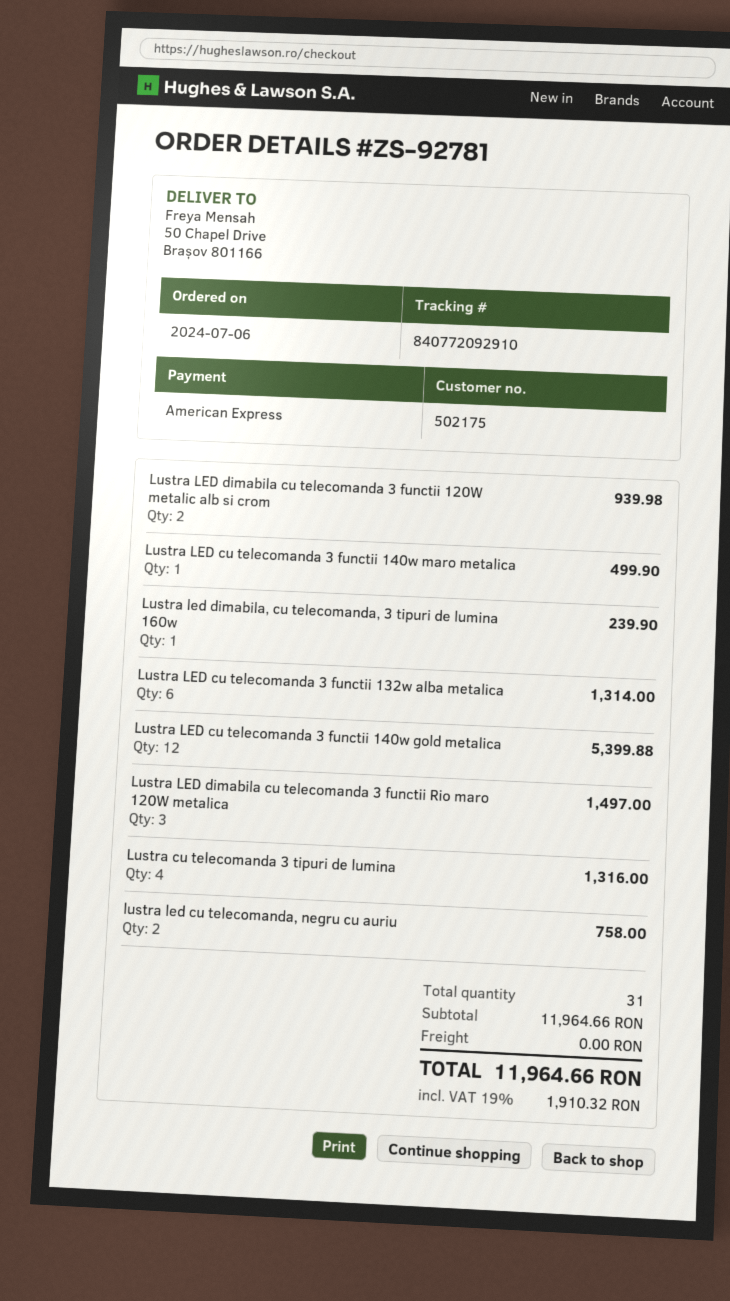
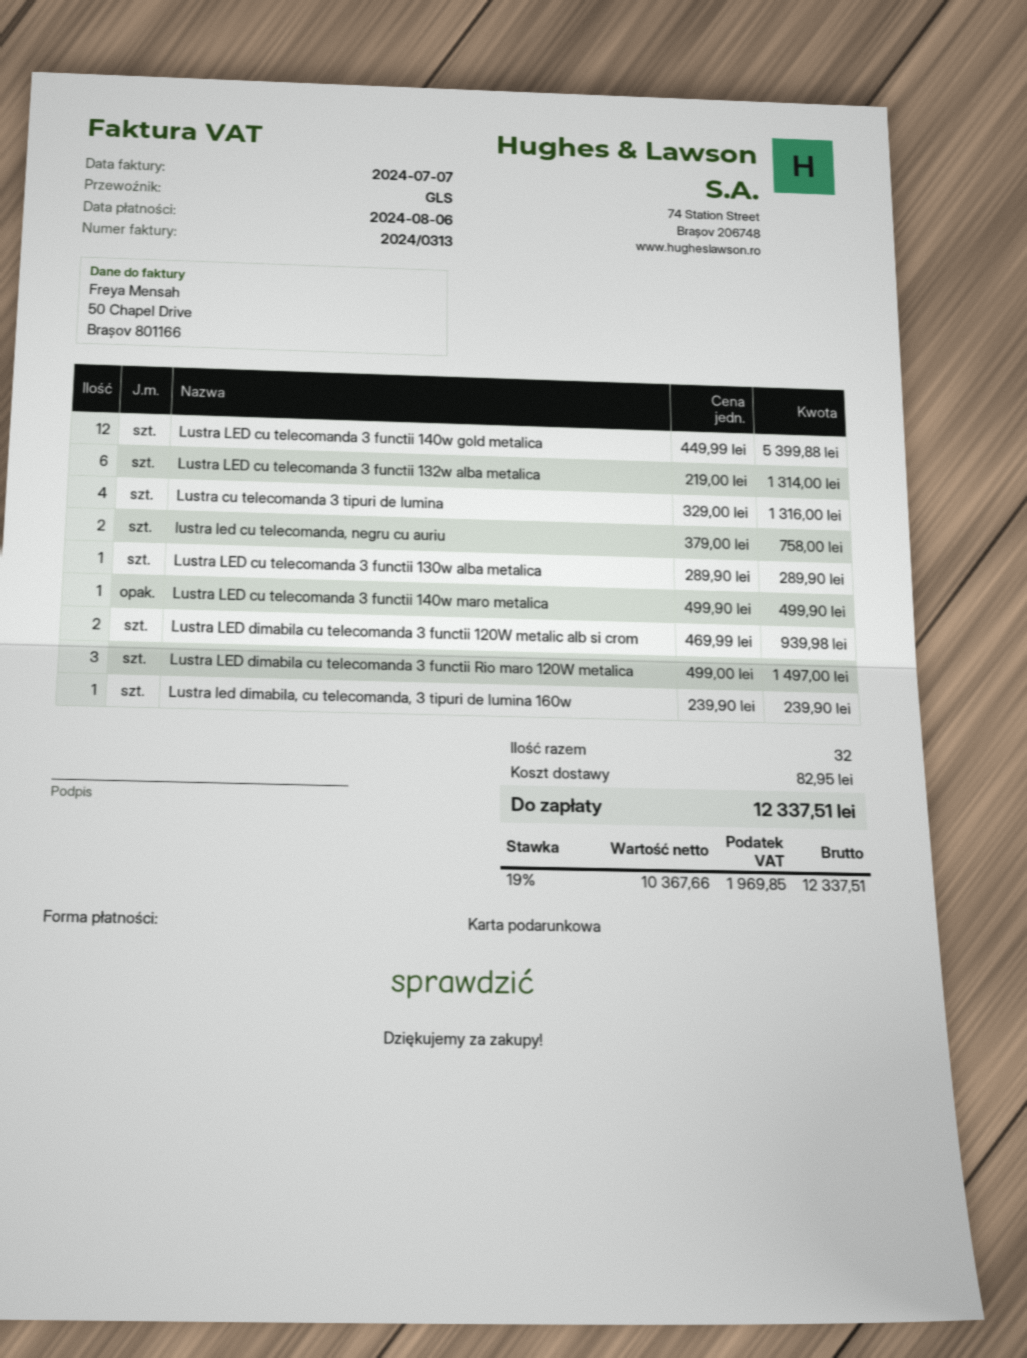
payment method: American Express -> gift card
Lustra LED cu telecomanda 3 functii 130w alba metalica: none -> 1 for 289.90
total quantity: 31 -> 32
shipping: 0.00 -> 82.95
tax: 19% = 1910.32 -> 19% = 1969.85
total: 11964.66 -> 12337.51

